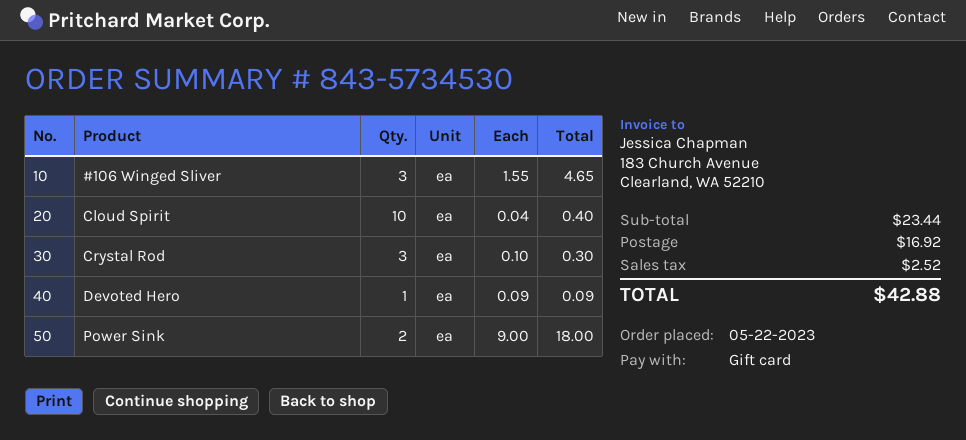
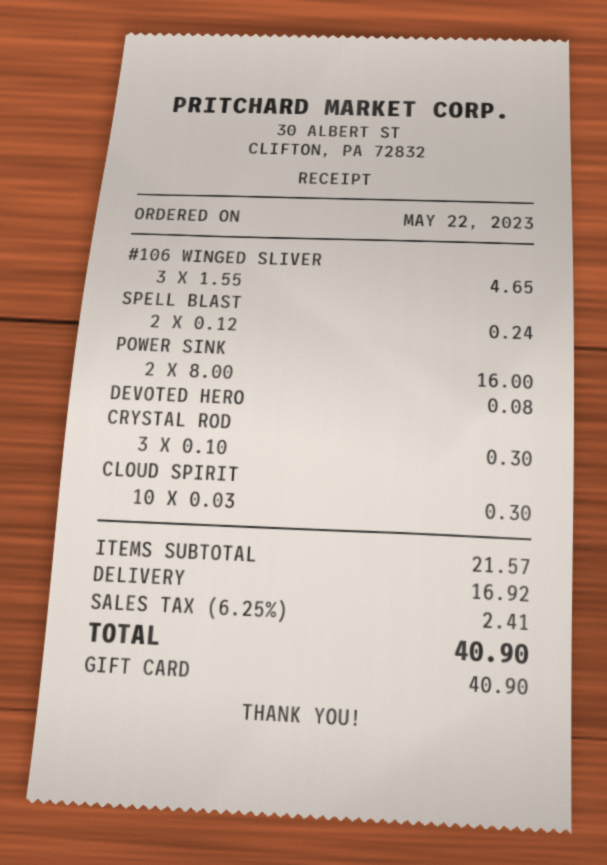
Cloud Spirit: 10 x 0.04 = 0.40 -> 10 x 0.03 = 0.30
Devoted Hero: 1 x 0.09 = 0.09 -> 1 x 0.08 = 0.08
Power Sink: 2 x 9.00 = 18.00 -> 2 x 8.00 = 16.00
SPELL BLAST: none -> 2 x 0.12 = 0.24
subtotal: 23.44 -> 21.57
tax: 2.52 -> 2.41
total: 42.88 -> 40.90

